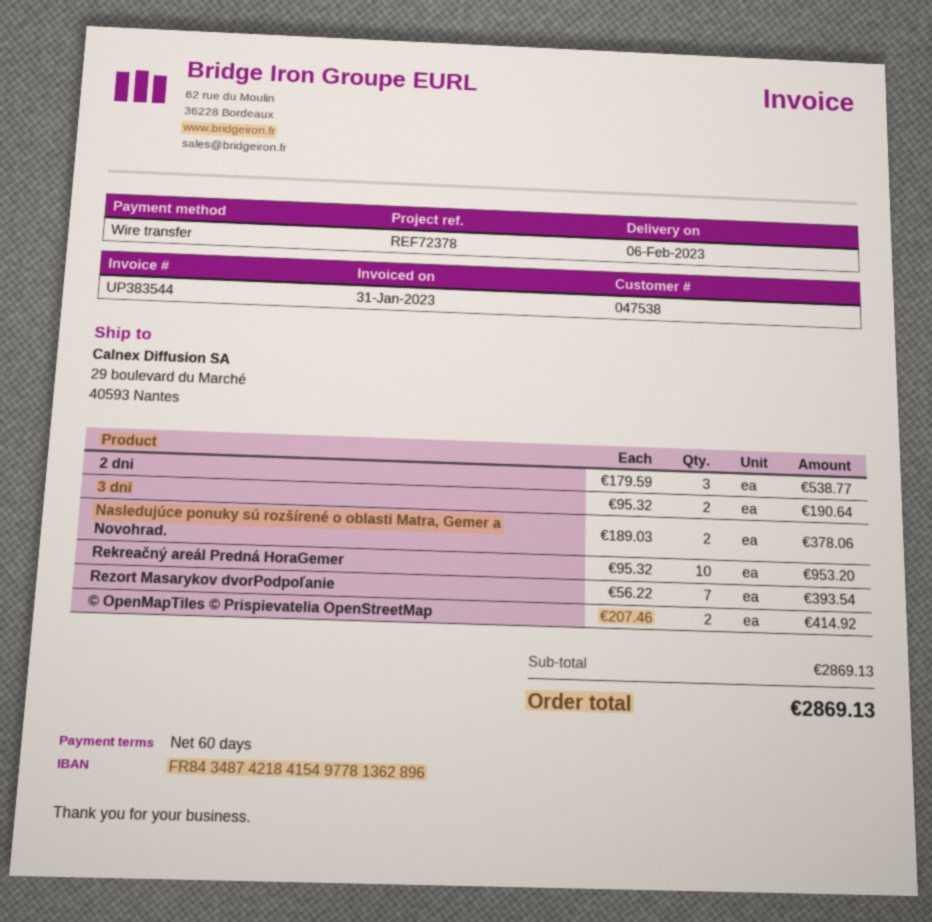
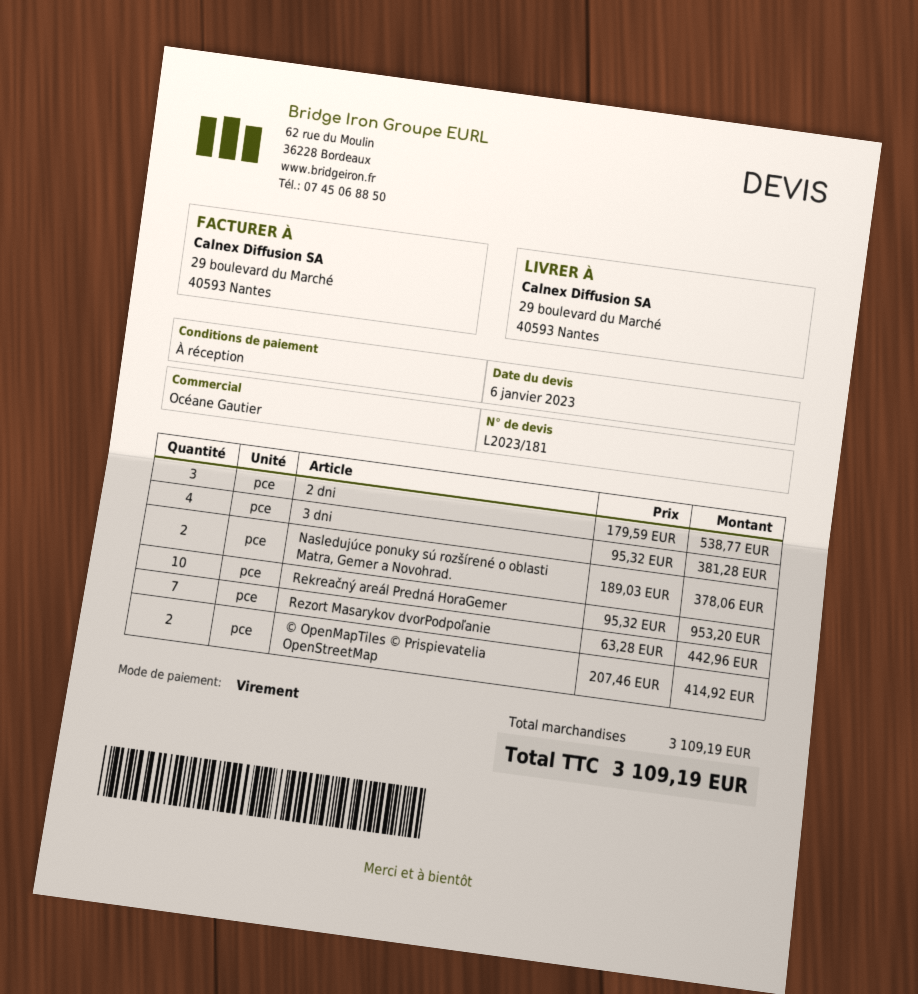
payment terms: 60 days -> on receipt
3 dni: 2 x 95.32 = 190.64 -> 4 x 95.32 = 381.28
Rezort Masarykov dvorPodpoľanie: 7 x 56.22 = 393.54 -> 7 x 63.28 = 442.96
subtotal: 2869.13 -> 3109.19
total: 2869.13 -> 3109.19

